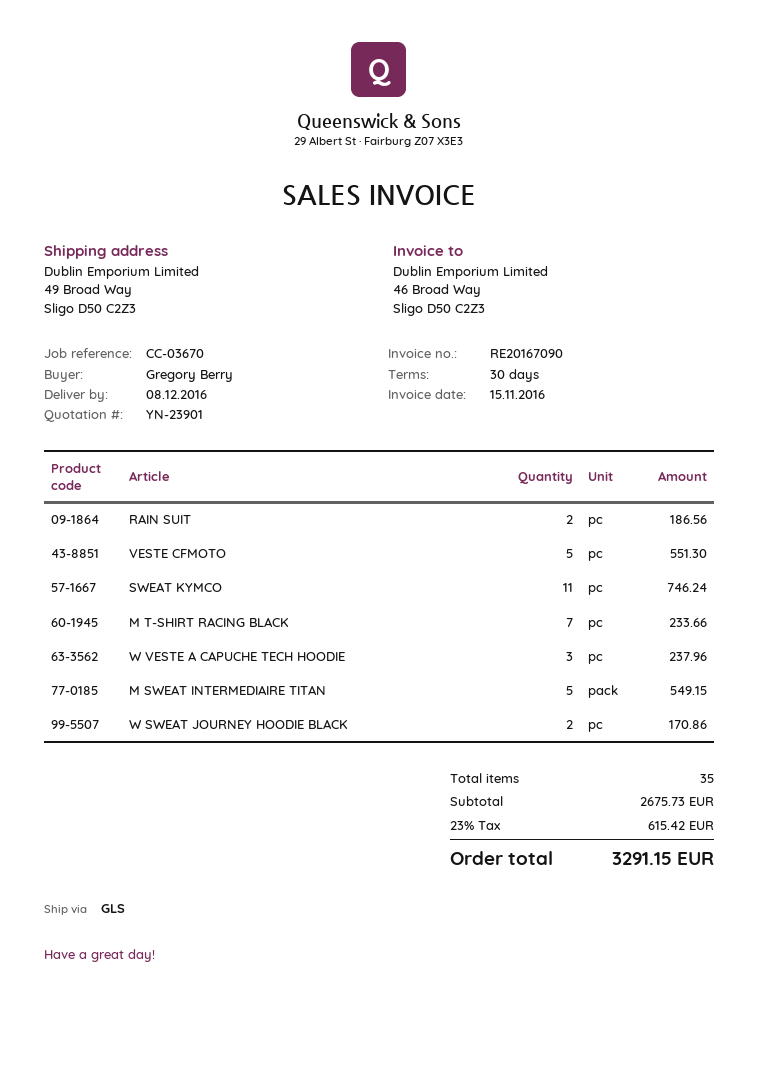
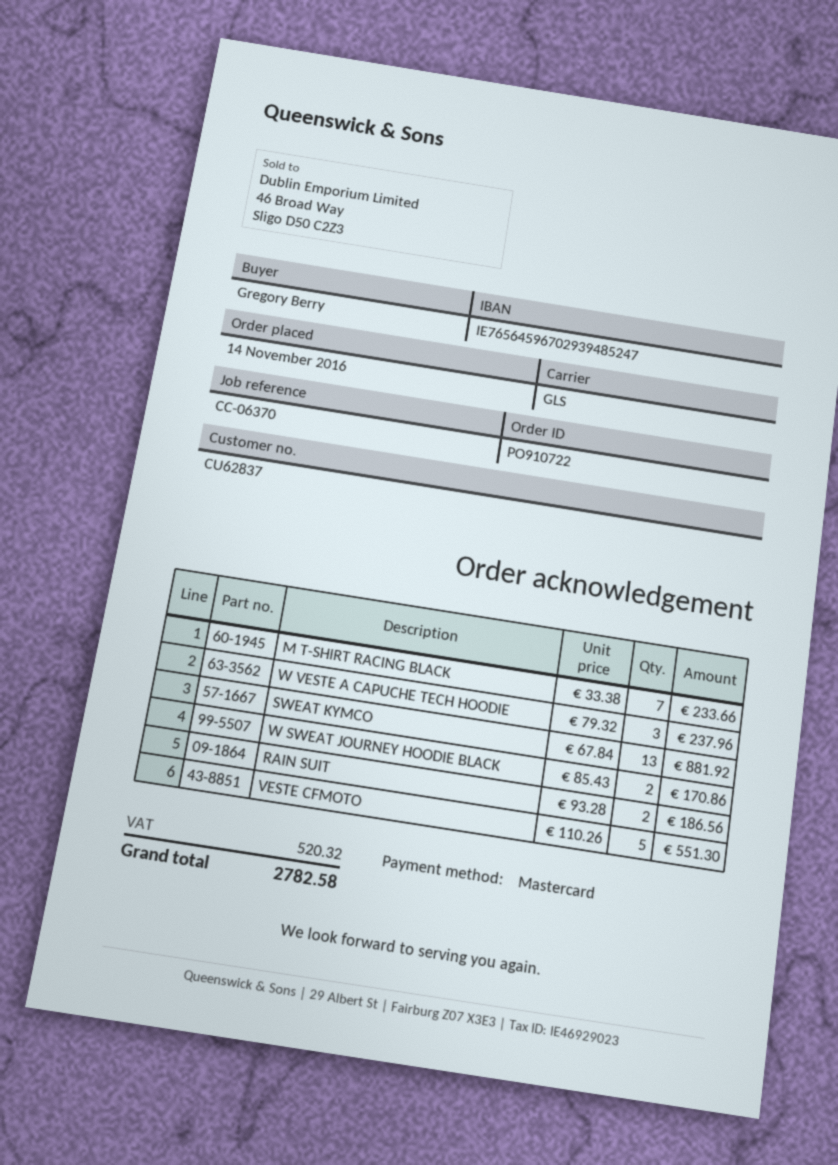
reference: CC-03670 -> CC-06370
SWEAT KYMCO: 11 for 746.24 -> 13 for 881.92
M SWEAT INTERMEDIAIRE TITAN: 5 for 549.15 -> none
tax: 615.42 -> 520.32
total: 3291.15 -> 2782.58

